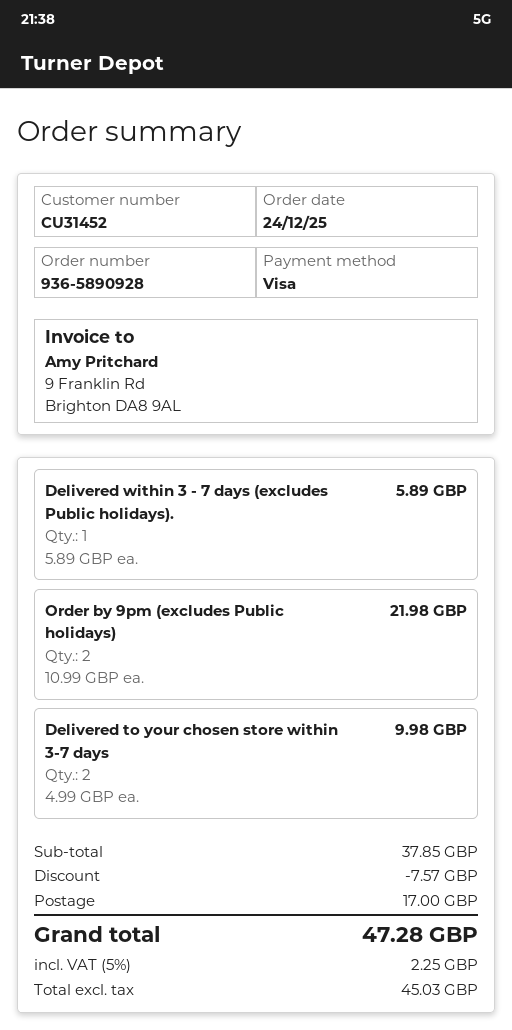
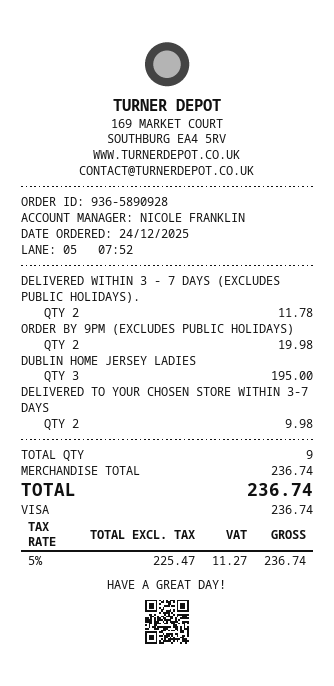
Delivered within 3 - 7 days (excludes Public holidays).: 1 for 5.89 -> 2 for 11.78
Order by 9pm (excludes Public holidays): 2 for 21.98 -> 2 for 19.98
DUBLIN HOME JERSEY LADIES: none -> 3 for 195.00
subtotal: 37.85 -> 236.74
discount: 7.57 -> none
shipping: 17.00 -> none
net: 45.03 -> 225.47
tax: 5% = 2.25 -> 5% = 11.27
total: 47.28 -> 236.74

